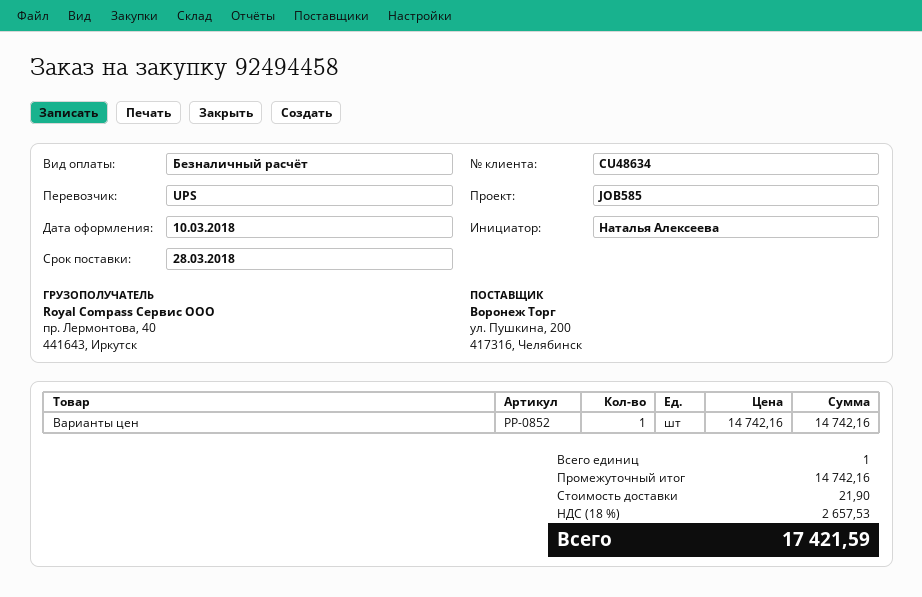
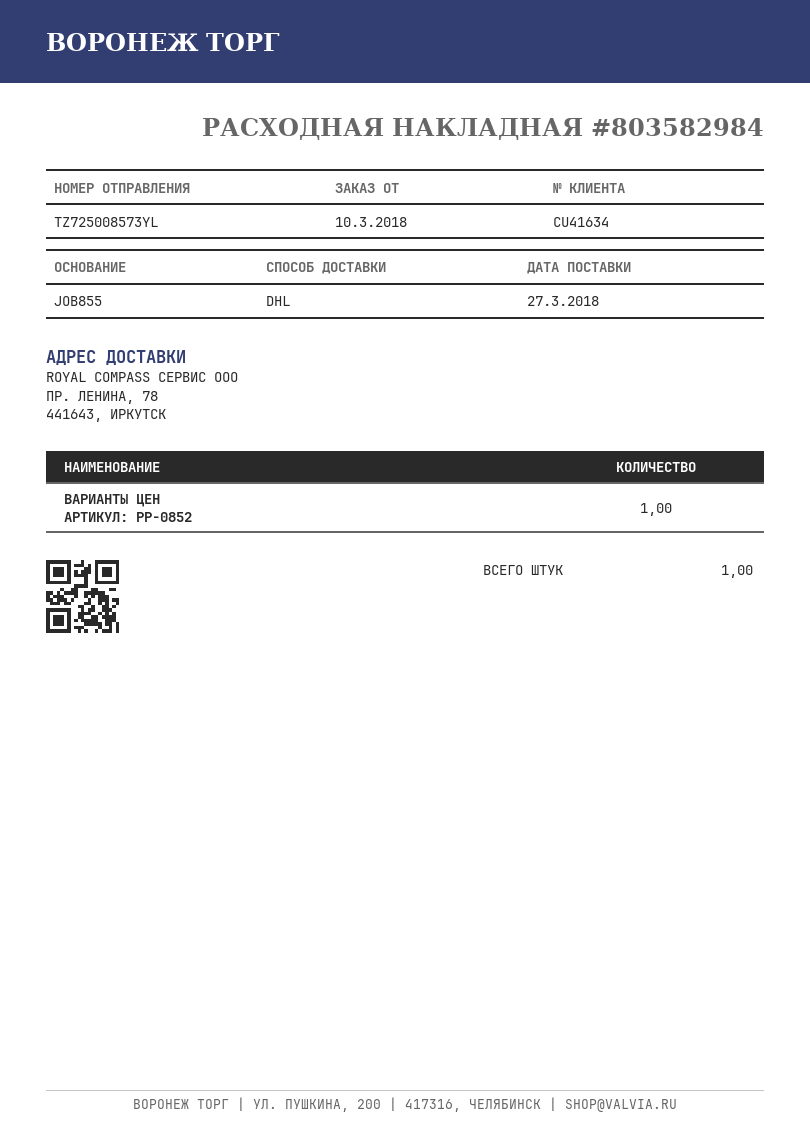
delivery date: 2018-03-28 -> 2018-03-27
customer number: CU48634 -> CU41634
reference: JOB585 -> JOB855
shipping method: UPS -> DHL
ship to: пр. Лермонтова, 40, 441643, Иркутск -> ПР. ЛЕНИНА, 78, 441643, ИРКУТСК

